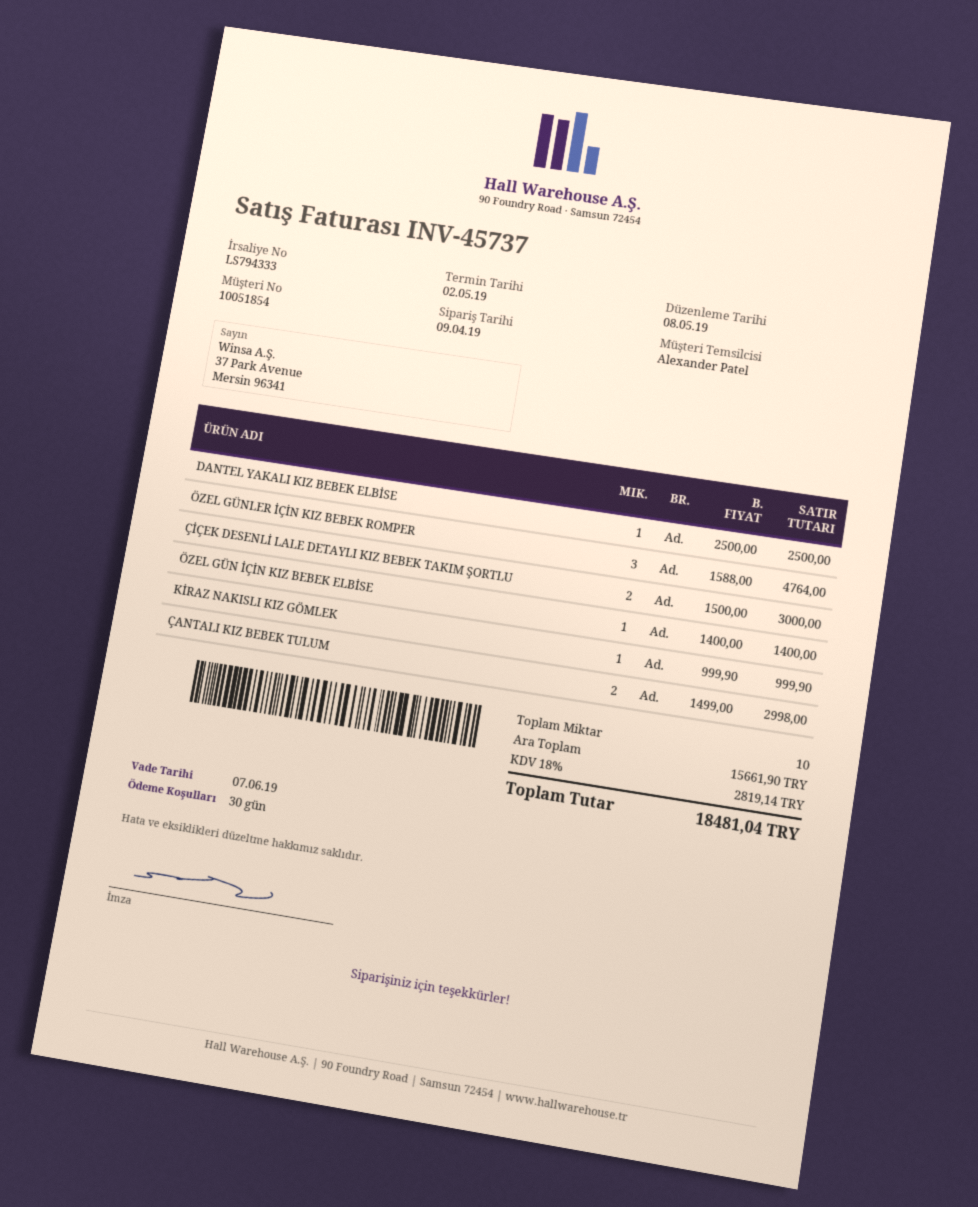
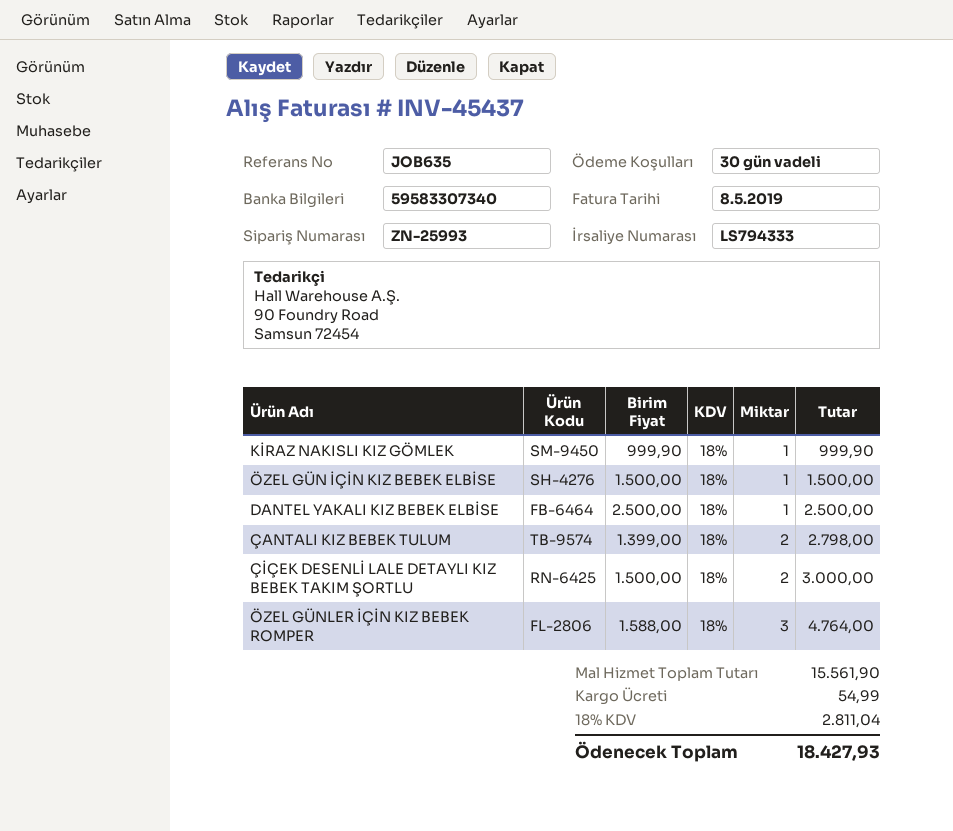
invoice number: INV-45737 -> INV-45437
ÖZEL GÜN İÇİN KIZ BEBEK ELBİSE: 1 x 1400.00 = 1400.00 -> 1 x 1500.00 = 1500.00
ÇANTALI KIZ BEBEK TULUM: 2 x 1499.00 = 2998.00 -> 2 x 1399.00 = 2798.00
subtotal: 15661.90 -> 15561.90
shipping: none -> 54.99
tax: 18% = 2819.14 -> 18% = 2811.04
total: 18481.04 -> 18427.93

